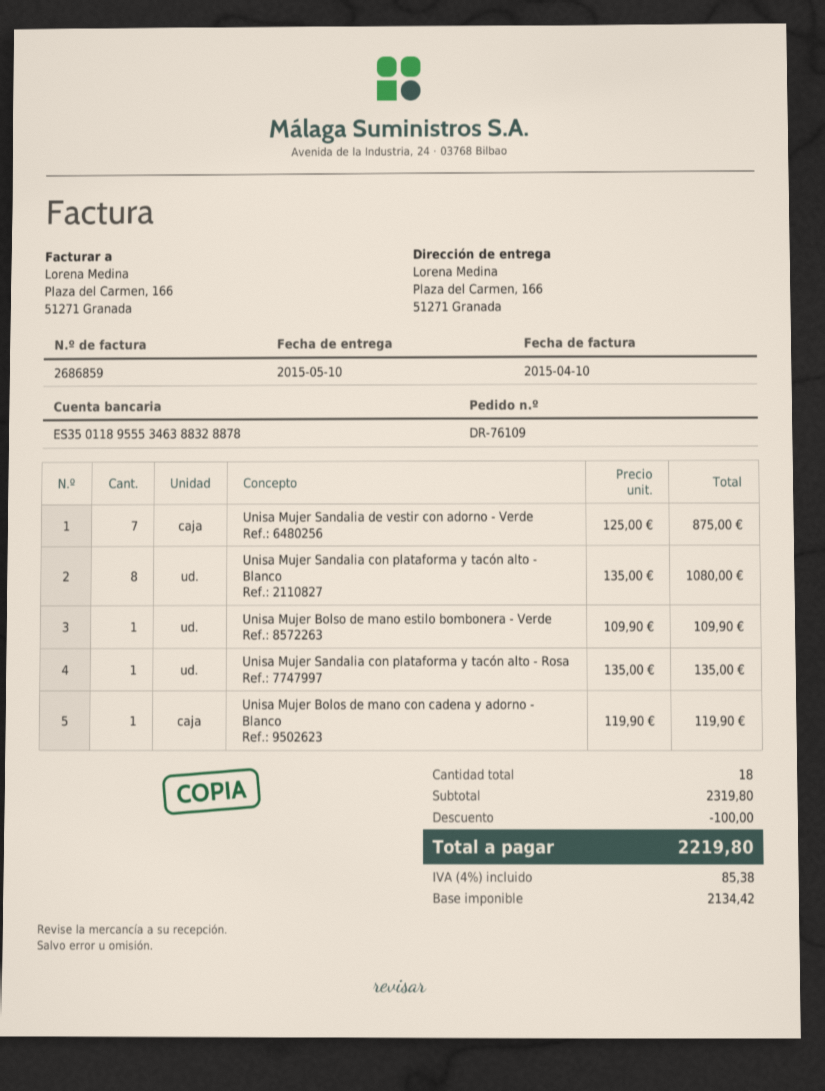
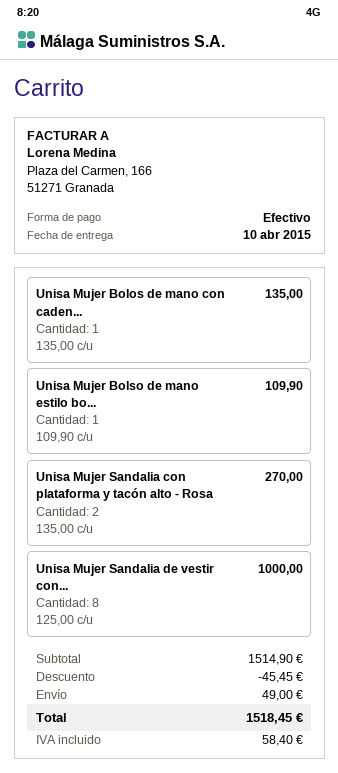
delivery date: 2015-05-10 -> 2015-04-10
Unisa Mujer Sandalia de vestir con adorno - Verde: 7 x 125.00 = 875.00 -> 8 x 125.00 = 1000.00
Unisa Mujer Sandalia con plataforma y tacón alto - Blanco: 8 x 135.00 = 1080.00 -> none
Unisa Mujer Sandalia con plataforma y tacón alto - Rosa: 1 x 135.00 = 135.00 -> 2 x 135.00 = 270.00
Unisa Mujer Bolos de mano con cadena y adorno - Blanco: 1 x 119.90 = 119.90 -> 1 x 135.00 = 135.00
subtotal: 2319.80 -> 1514.90
discount: 100.00 -> 45.45
shipping: none -> 49.00
tax: 85.38 -> 58.40
total: 2219.80 -> 1518.45

